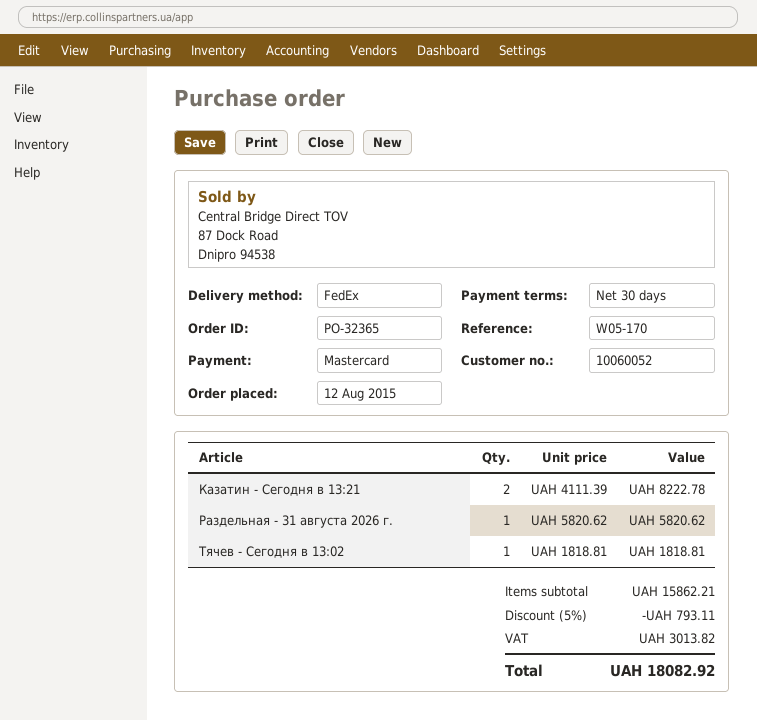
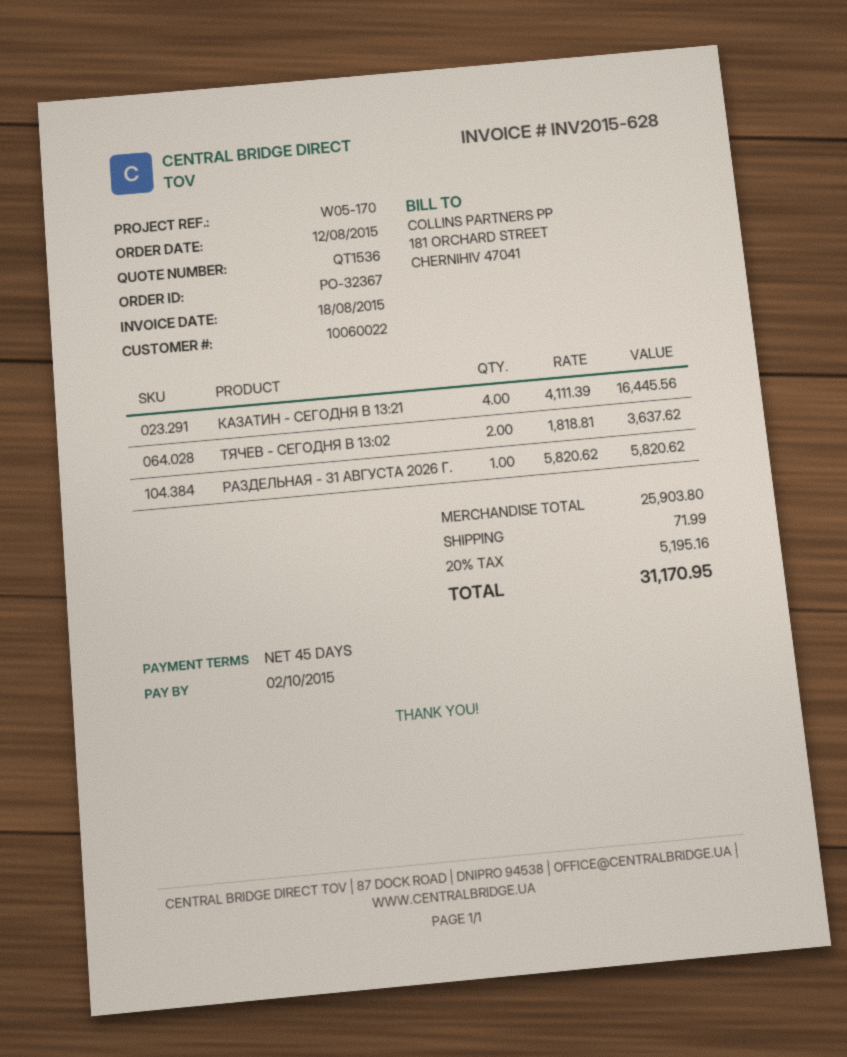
order number: PO-32365 -> PO-32367
payment terms: 30 days -> 45 days
customer number: 10060052 -> 10060022
Казатин - Сегодня в 13:21: 2 x 4111.39 = 8222.78 -> 4 x 4111.39 = 16445.56
Тячев - Сегодня в 13:02: 1 x 1818.81 = 1818.81 -> 2 x 1818.81 = 3637.62
subtotal: 15862.21 -> 25903.80
discount: 5% = 793.11 -> none
shipping: none -> 71.99
tax: 3013.82 -> 5195.16
total: 18082.92 -> 31170.95

